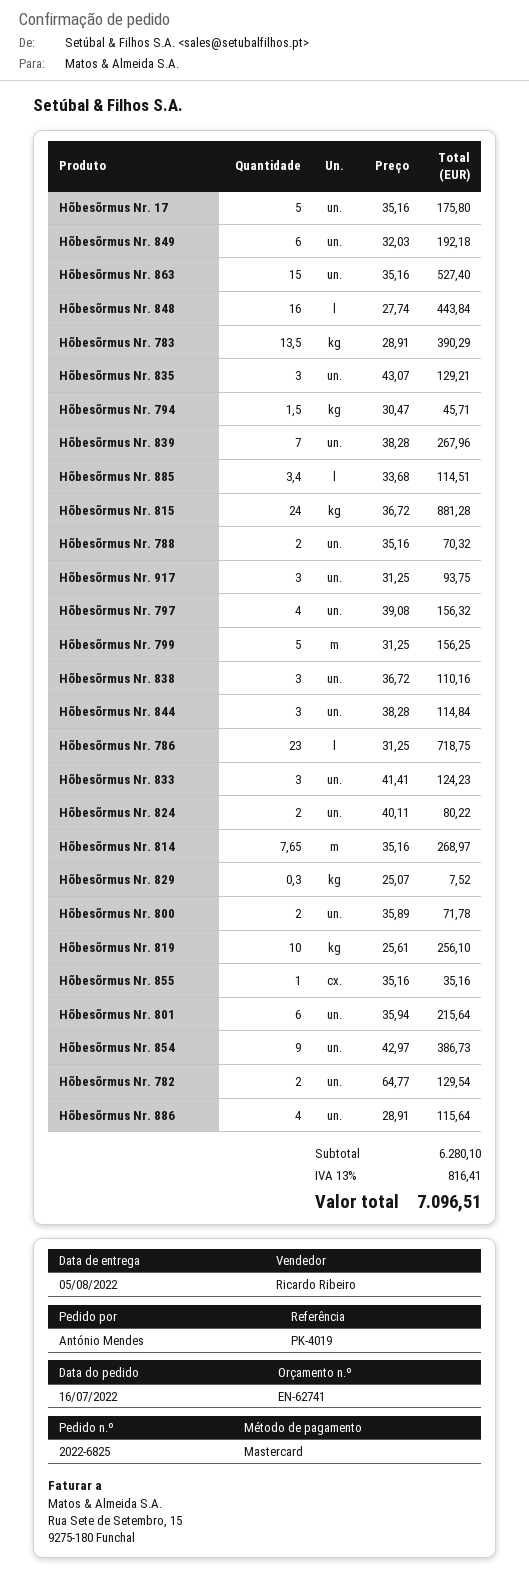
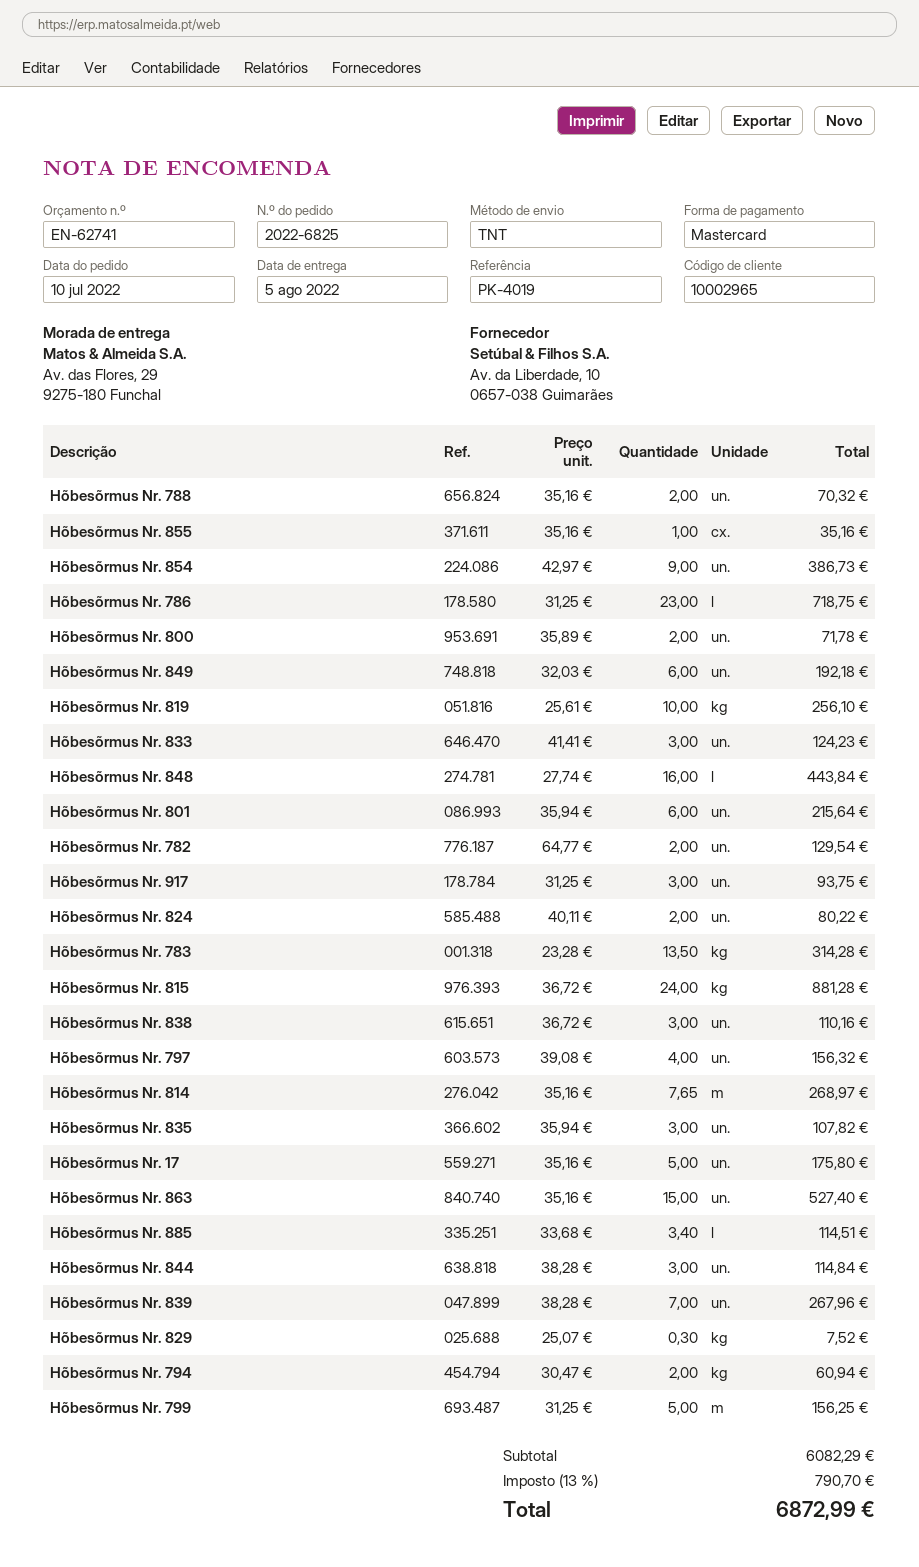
order date: 2022-07-16 -> 2022-07-10
Hõbesõrmus Nr. 783: 13.5 x 28.91 = 390.29 -> 13.5 x 23.28 = 314.28
Hõbesõrmus Nr. 835: 3 x 43.07 = 129.21 -> 3 x 35.94 = 107.82
Hõbesõrmus Nr. 794: 1.5 x 30.47 = 45.71 -> 2 x 30.47 = 60.94
Hõbesõrmus Nr. 886: 4 x 28.91 = 115.64 -> none
subtotal: 6280.10 -> 6082.29
tax: 13% = 816.41 -> 13% = 790.70
total: 7096.51 -> 6872.99

